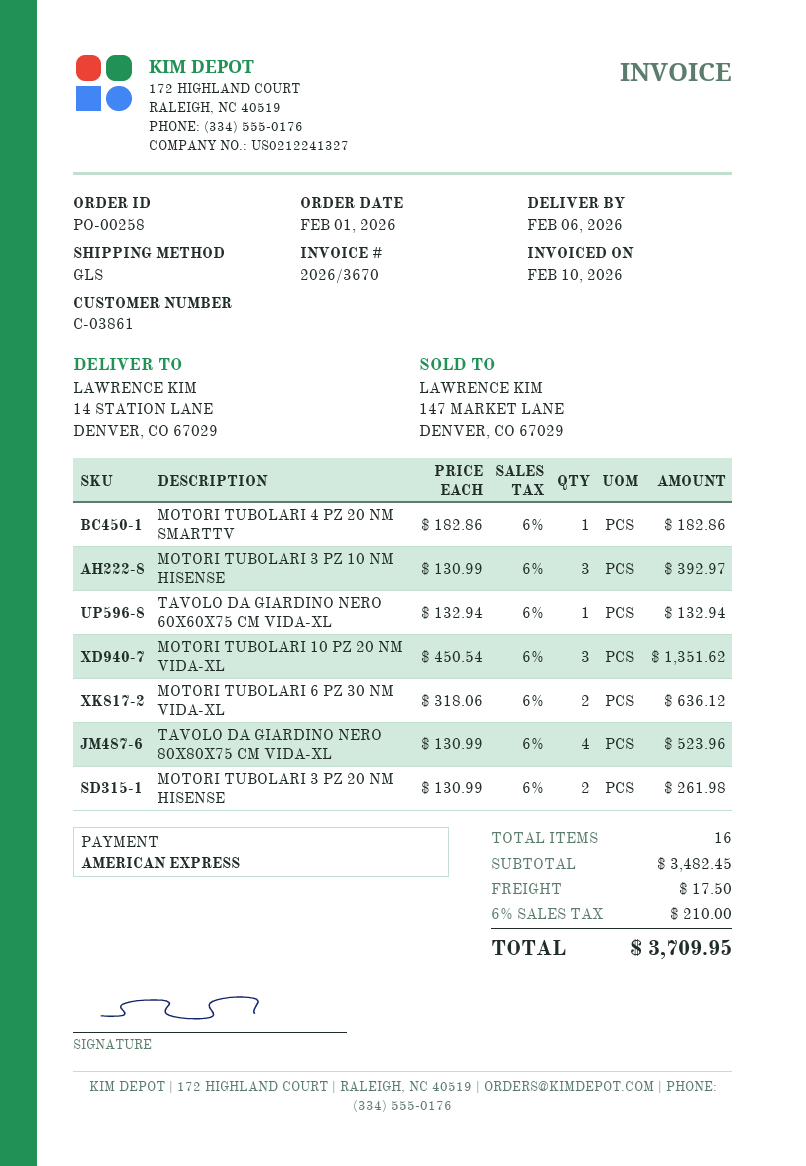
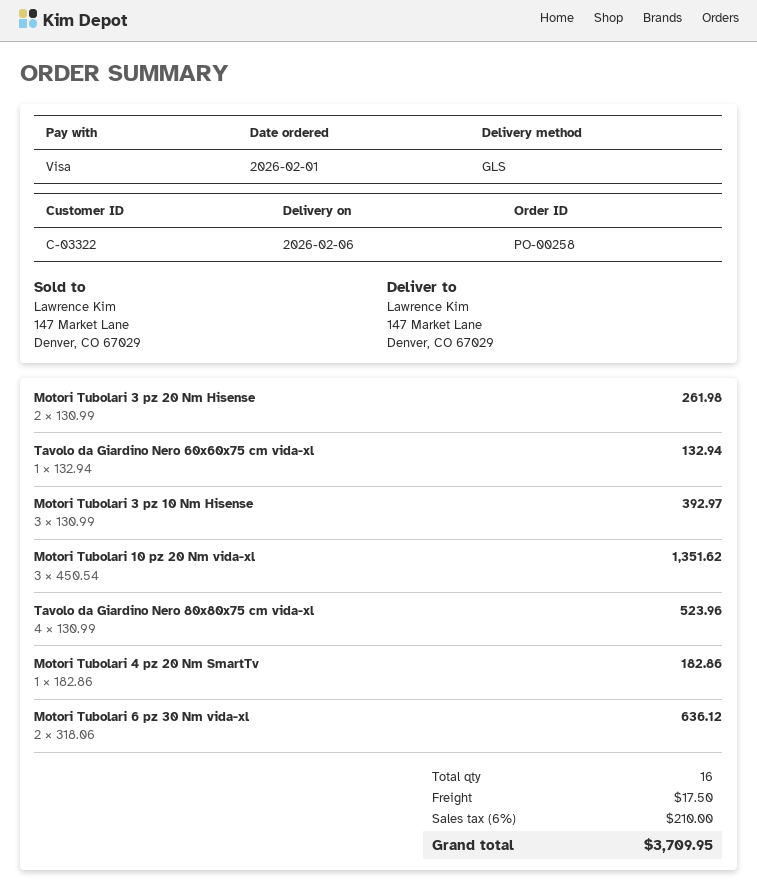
customer number: C-03861 -> C-03322
payment method: American Express -> Visa
ship to: 14 STATION LANE, DENVER, CO 67029 -> 147 Market Lane, Denver, CO 67029

